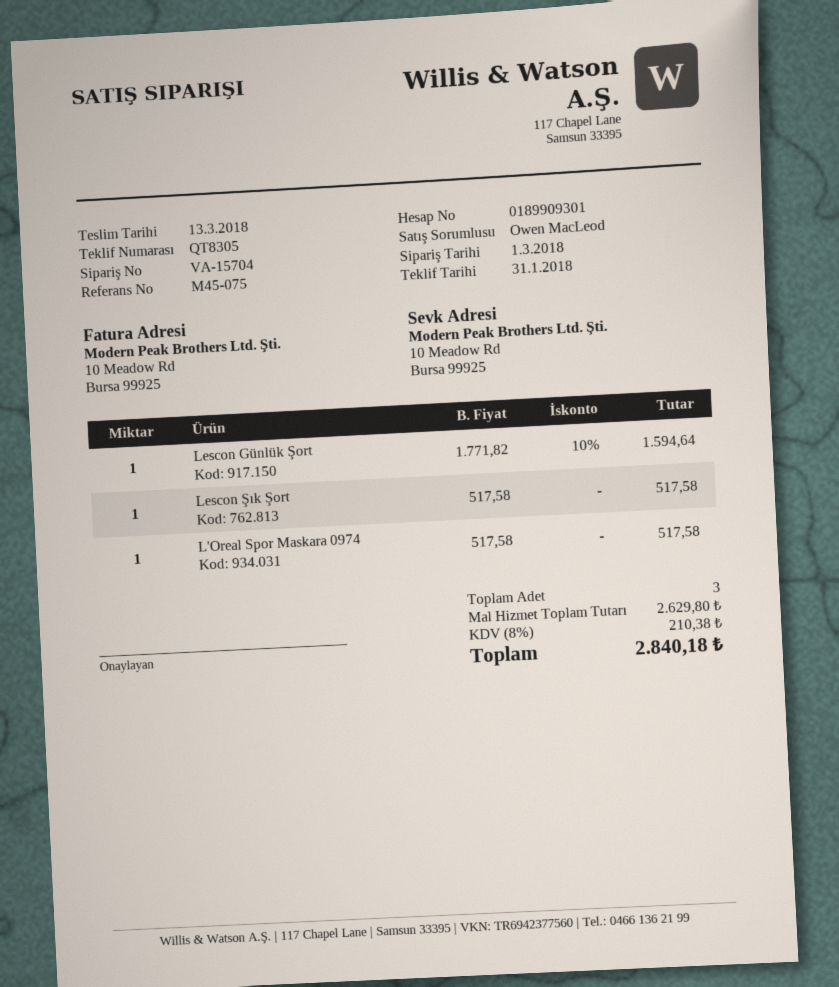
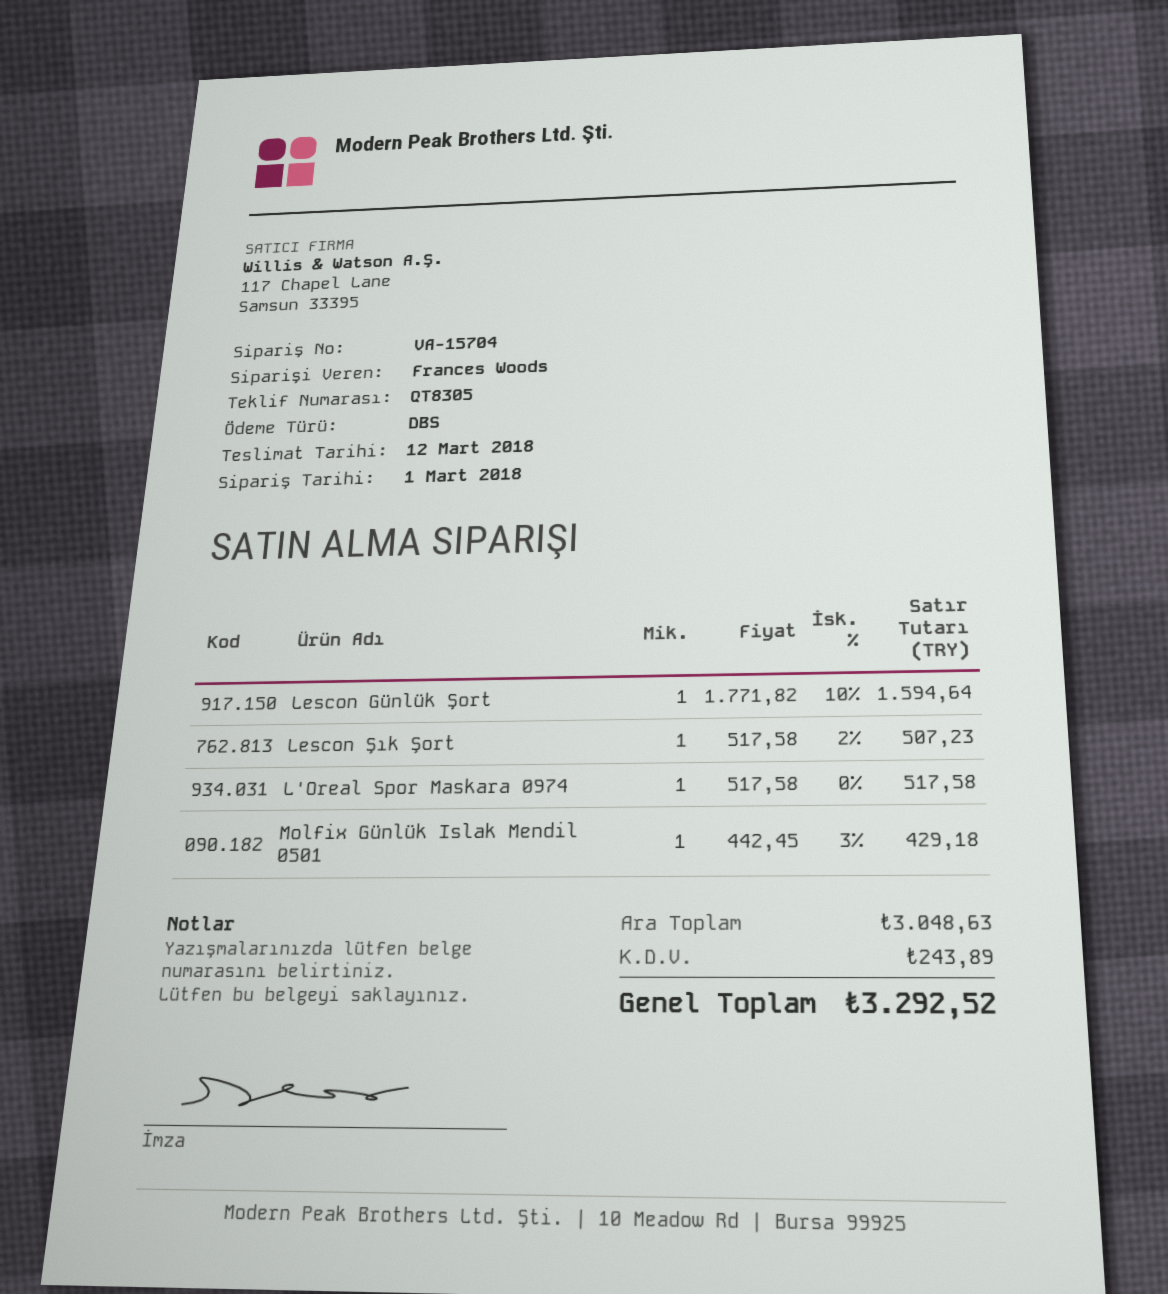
delivery date: 2018-03-13 -> 2018-03-12
Lescon Şık Şort: 1 x 517.58 = 517.58 -> 1 x 517.58 - 2% = 507.23
Molfix Günlük Islak Mendil 0501: none -> 1 x 442.45 - 3% = 429.18
subtotal: 2629.80 -> 3048.63
tax: 210.38 -> 243.89
total: 2840.18 -> 3292.52

